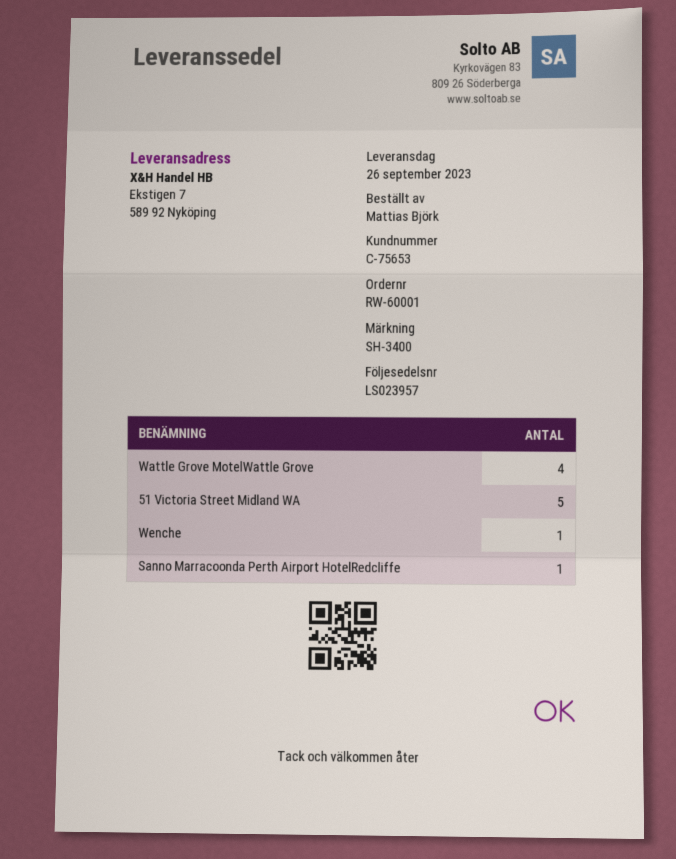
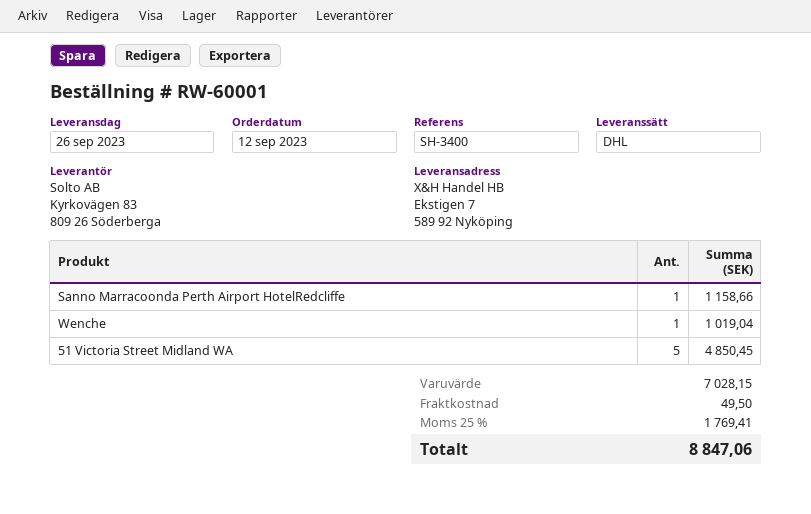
Wattle Grove MotelWattle Grove: 4 -> none

